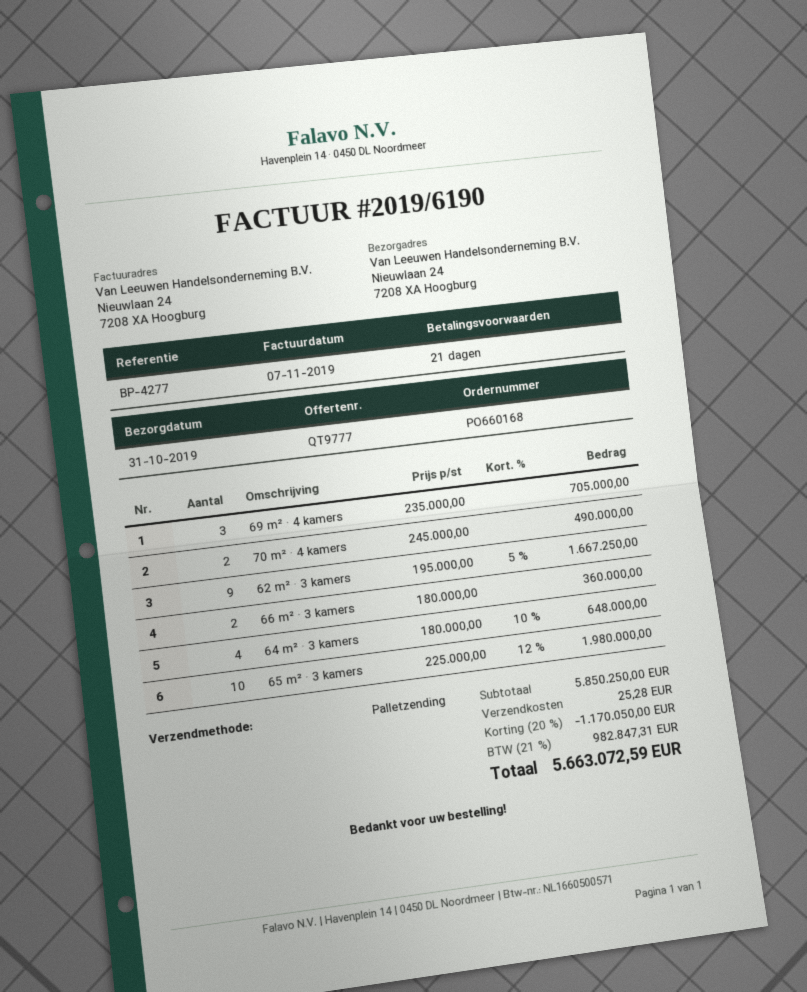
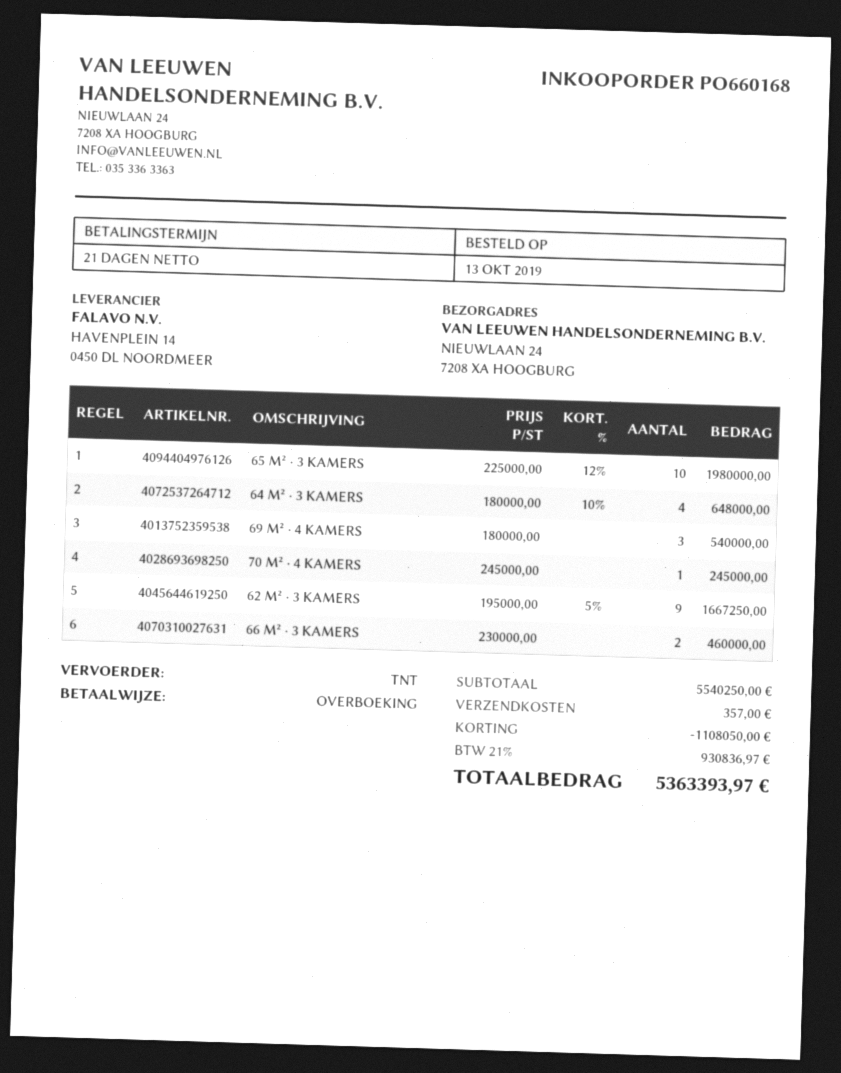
shipping method: pallet freight -> TNT
69 m² · 4 kamers: 3 x 235000.00 = 705000.00 -> 3 x 180000.00 = 540000.00
70 m² · 4 kamers: 2 x 245000.00 = 490000.00 -> 1 x 245000.00 = 245000.00
66 m² · 3 kamers: 2 x 180000.00 = 360000.00 -> 2 x 230000.00 = 460000.00
subtotal: 5850250.00 -> 5540250.00
discount: 1170050.00 -> 1108050.00
shipping: 25.28 -> 357.00
tax: 21% = 982847.31 -> 21% = 930836.97
total: 5663072.59 -> 5363393.97

